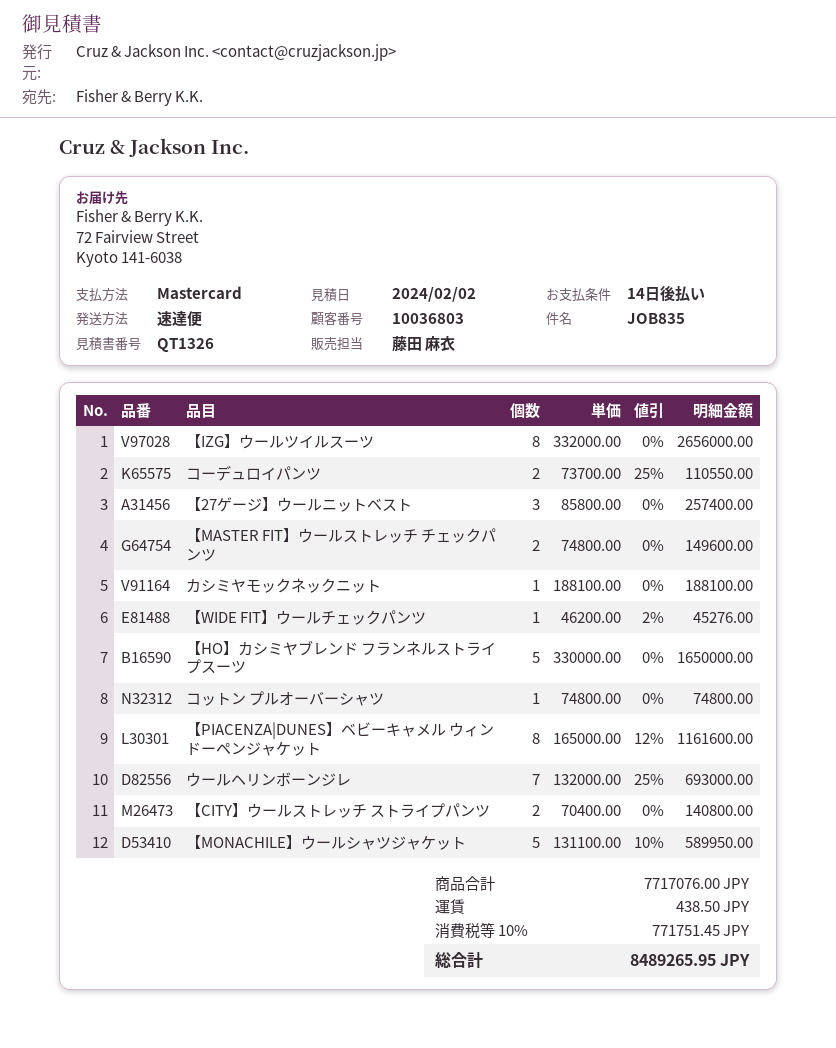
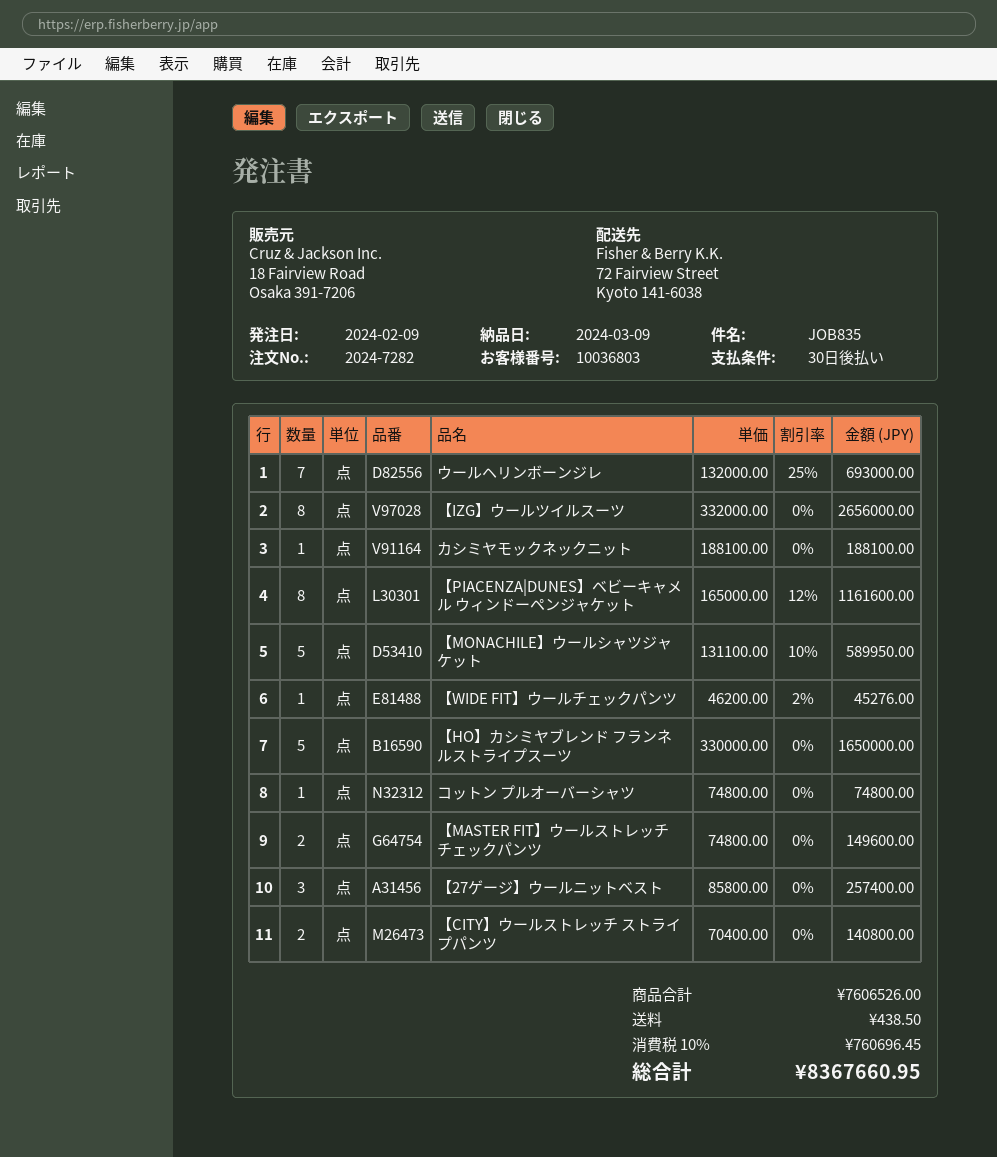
payment terms: 14 days -> 30 days
コーデュロイパンツ: 2 x 73700.00 - 25% = 110550.00 -> none
subtotal: 7717076.00 -> 7606526.00
tax: 10% = 771751.45 -> 10% = 760696.45
total: 8489265.95 -> 8367660.95

